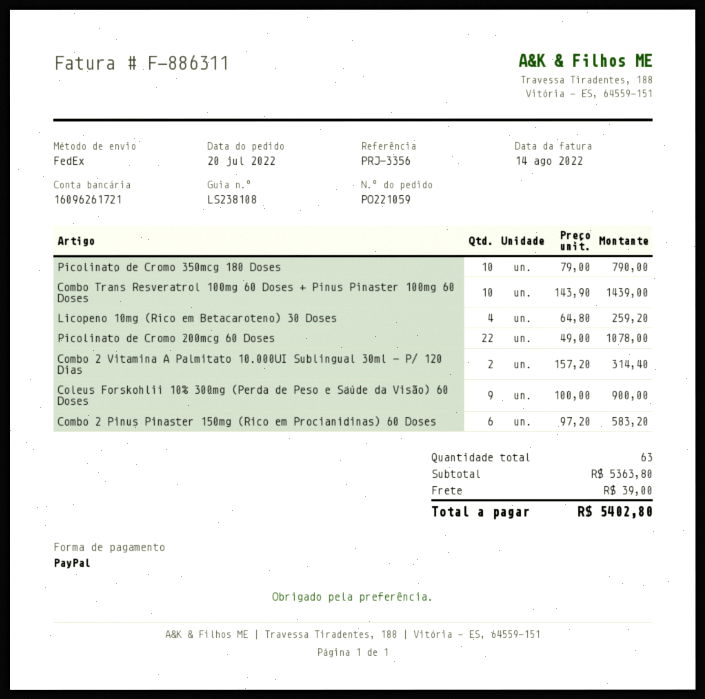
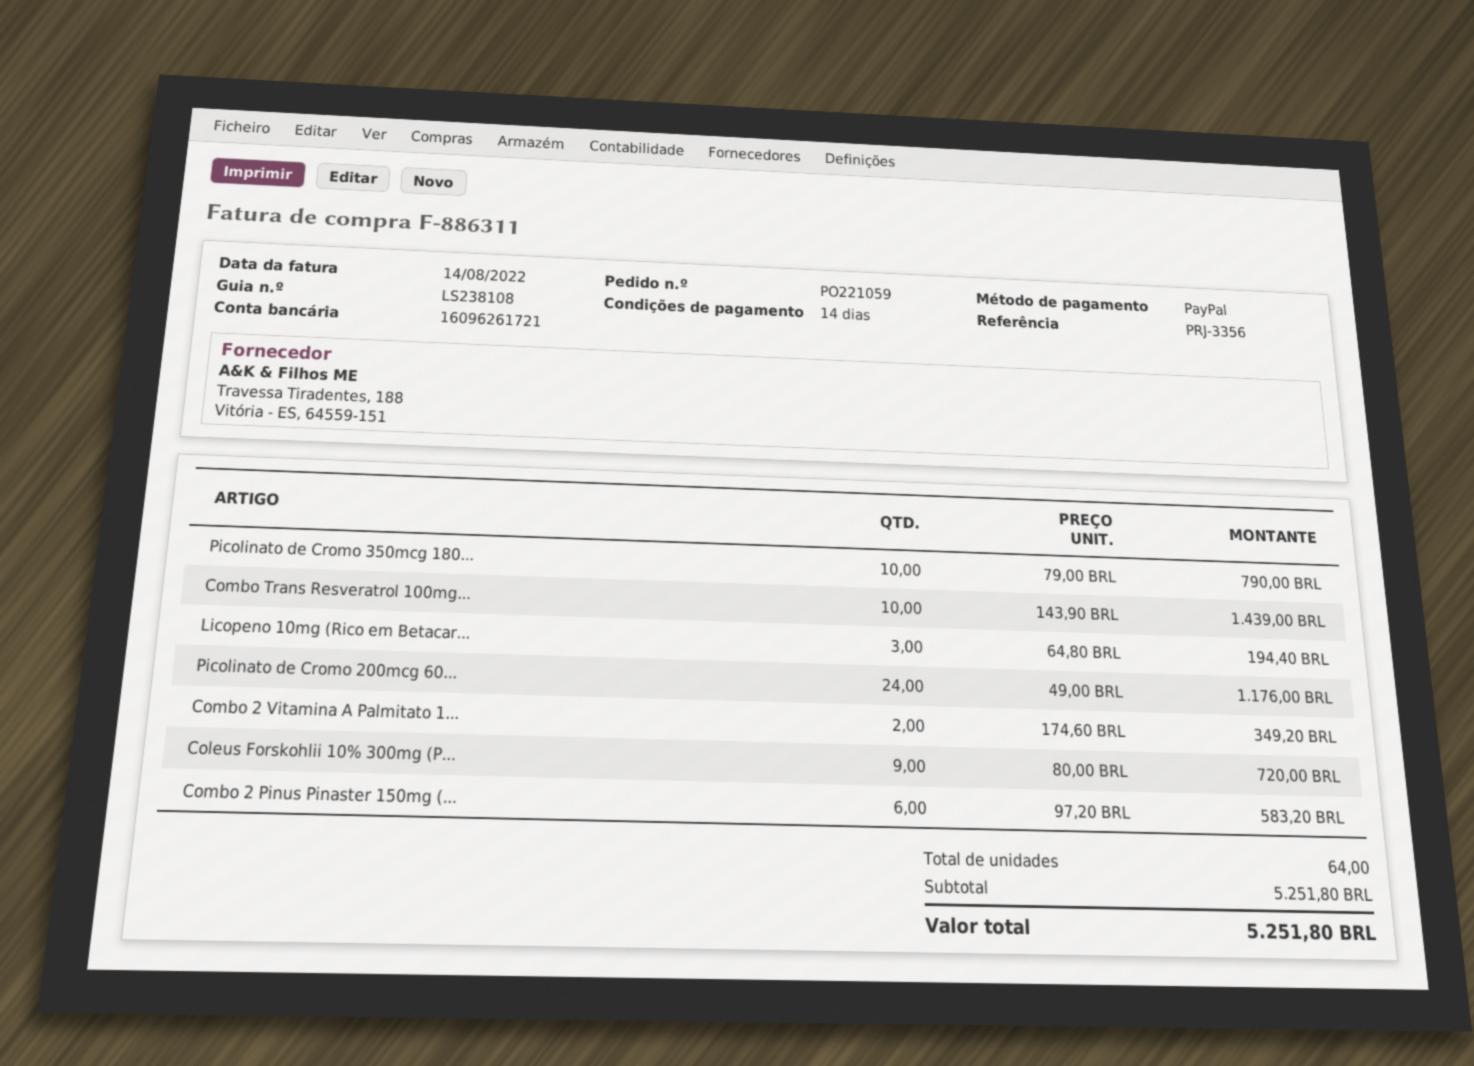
Licopeno 10mg (Rico em Betacaroteno) 30 Doses: 4 x 64.80 = 259.20 -> 3 x 64.80 = 194.40
Picolinato de Cromo 200mcg 60 Doses: 22 x 49.00 = 1078.00 -> 24 x 49.00 = 1176.00
Combo 2 Vitamina A Palmitato 10.000UI Sublingual 30ml - P/ 120 Dias: 2 x 157.20 = 314.40 -> 2 x 174.60 = 349.20
Coleus Forskohlii 10% 300mg (Perda de Peso e Saúde da Visão) 60 Doses: 9 x 100.00 = 900.00 -> 9 x 80.00 = 720.00
total quantity: 63 -> 64
subtotal: 5363.80 -> 5251.80
shipping: 39.00 -> none
total: 5402.80 -> 5251.80

